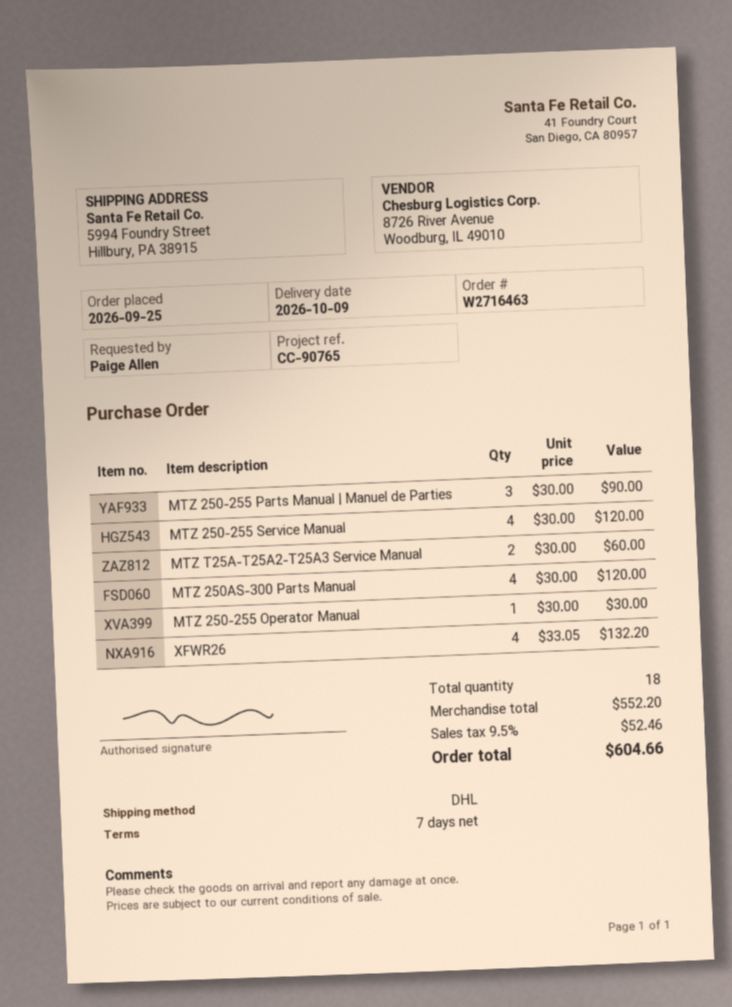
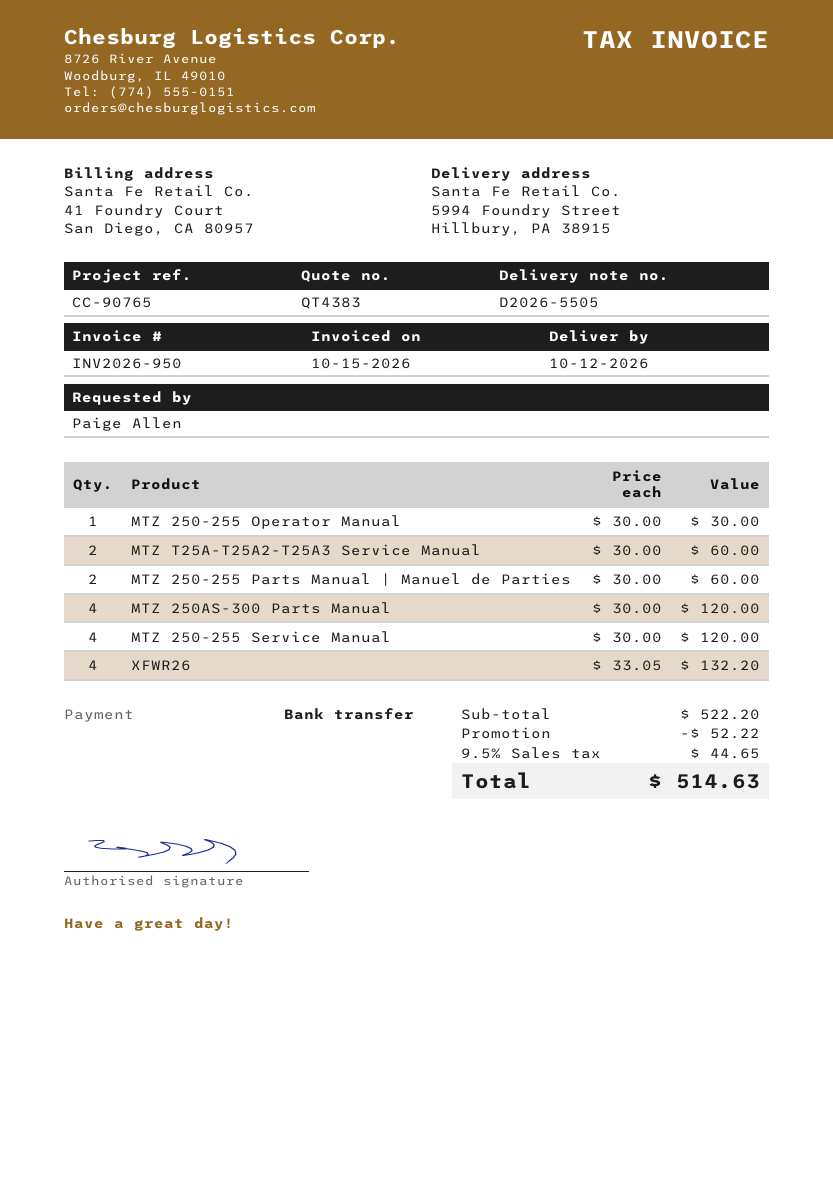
delivery date: 2026-10-09 -> 2026-10-12
MTZ 250-255 Parts Manual | Manuel de Parties: 3 x 30.00 = 90.00 -> 2 x 30.00 = 60.00
subtotal: 552.20 -> 522.20
discount: none -> 52.22
tax: 9.5% = 52.46 -> 9.5% = 44.65
total: 604.66 -> 514.63

